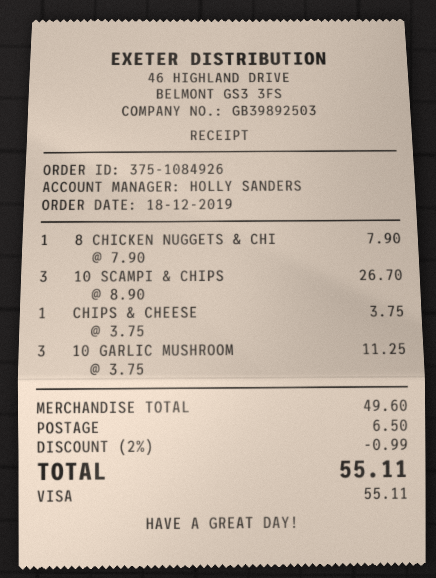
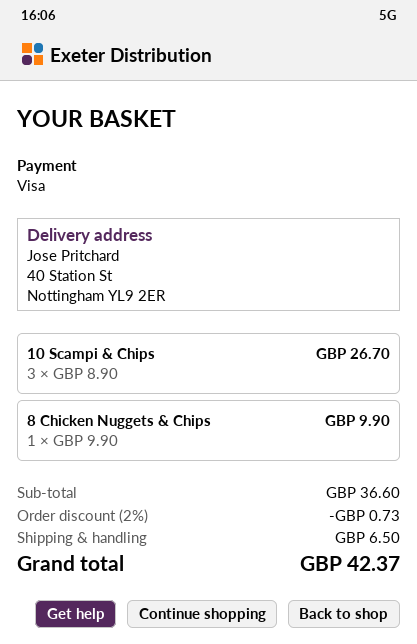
8 CHICKEN NUGGETS & CHI: 1 x 7.90 = 7.90 -> 1 x 9.90 = 9.90
CHIPS & CHEESE: 1 x 3.75 = 3.75 -> none
10 GARLIC MUSHROOM: 3 x 3.75 = 11.25 -> none
subtotal: 49.60 -> 36.60
discount: 2% = 0.99 -> 2% = 0.73
total: 55.11 -> 42.37

